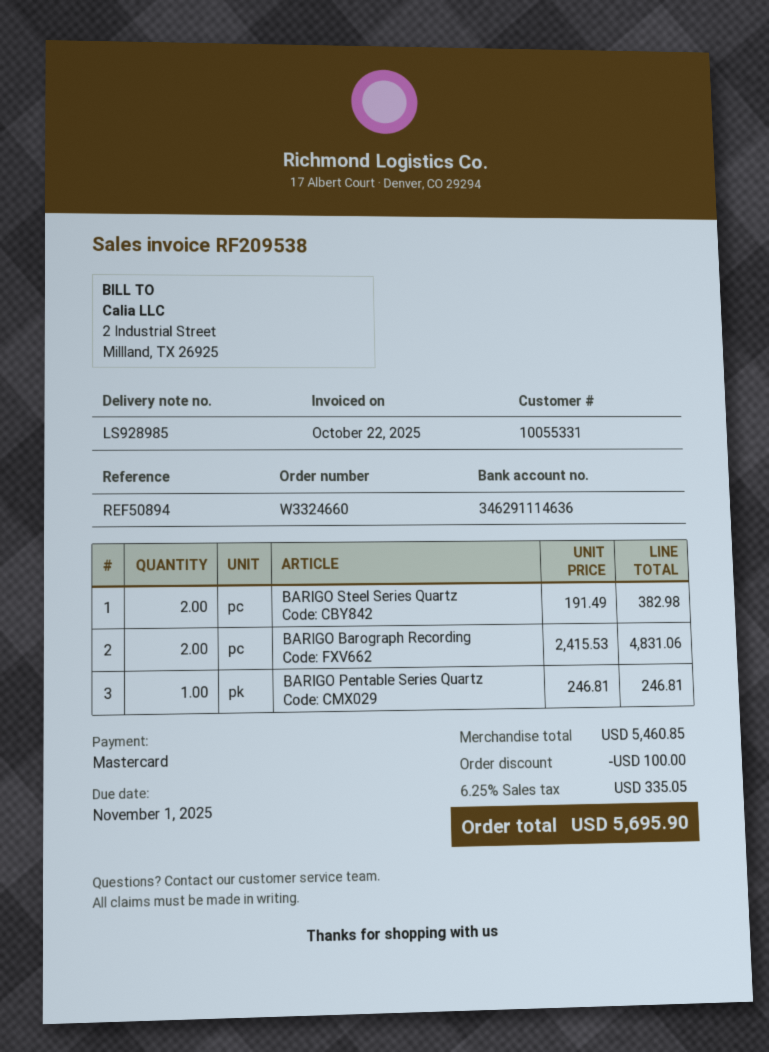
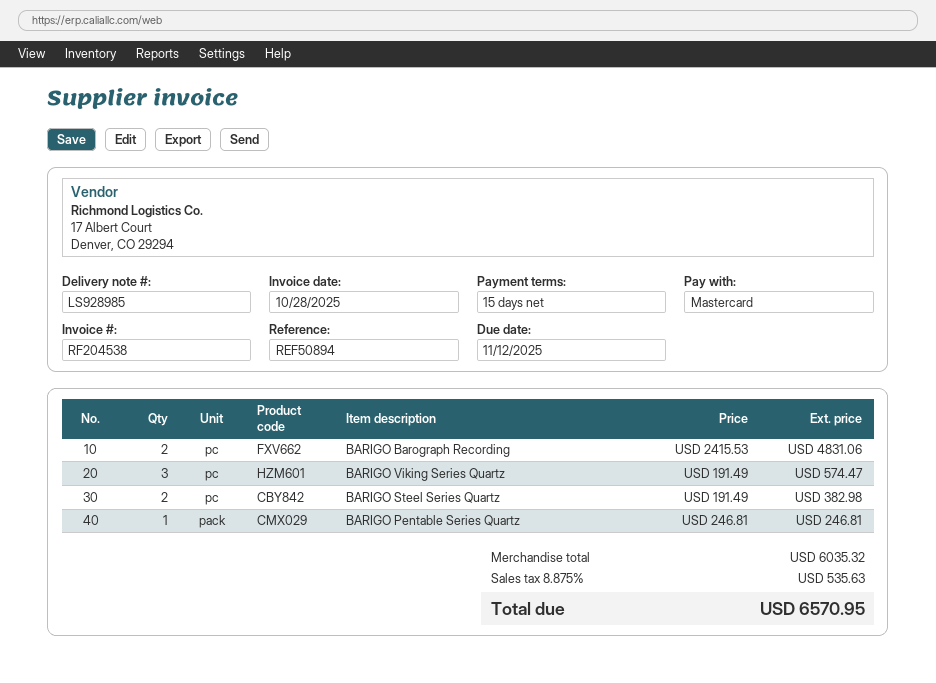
invoice number: RF209538 -> RF204538
invoice date: 2025-10-22 -> 2025-10-28
due date: 2025-11-01 -> 2025-11-12
BARIGO Viking Series Quartz: none -> 3 x 191.49 = 574.47
subtotal: 5460.85 -> 6035.32
discount: 100.00 -> none
tax: 6.25% = 335.05 -> 8.875% = 535.63
total: 5695.90 -> 6570.95

